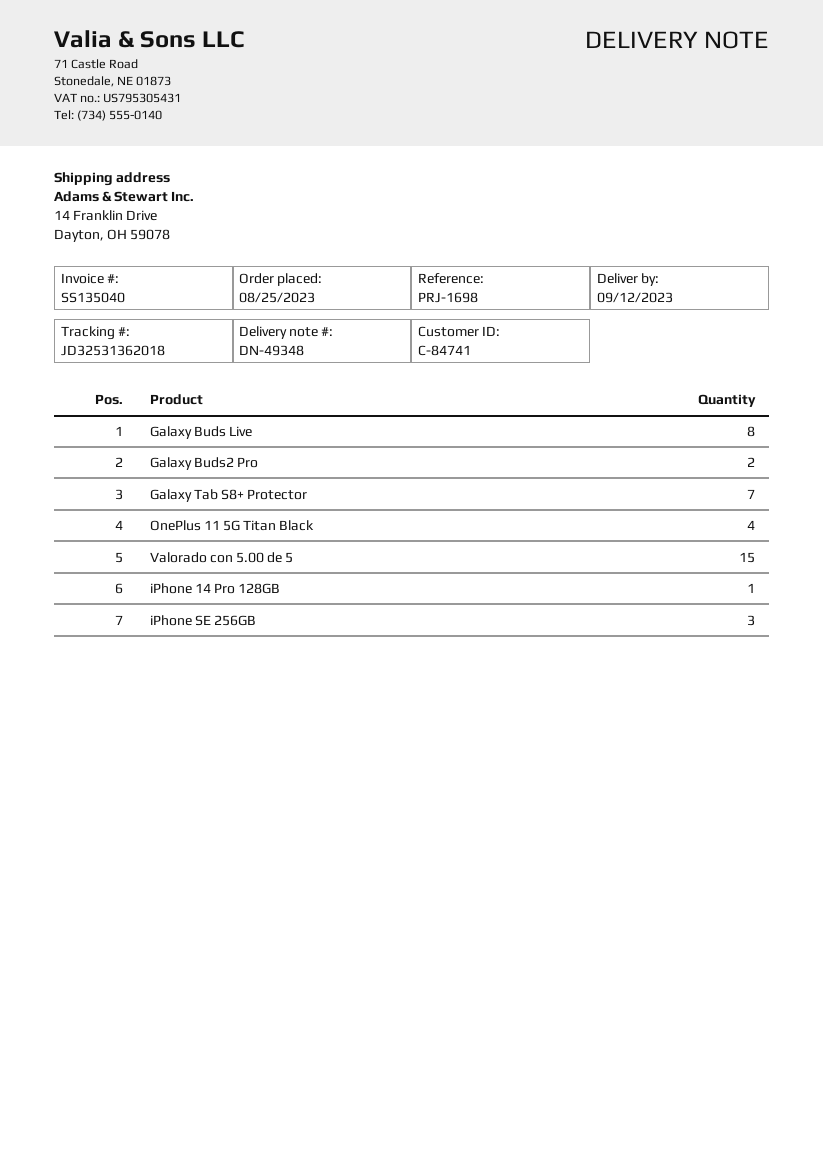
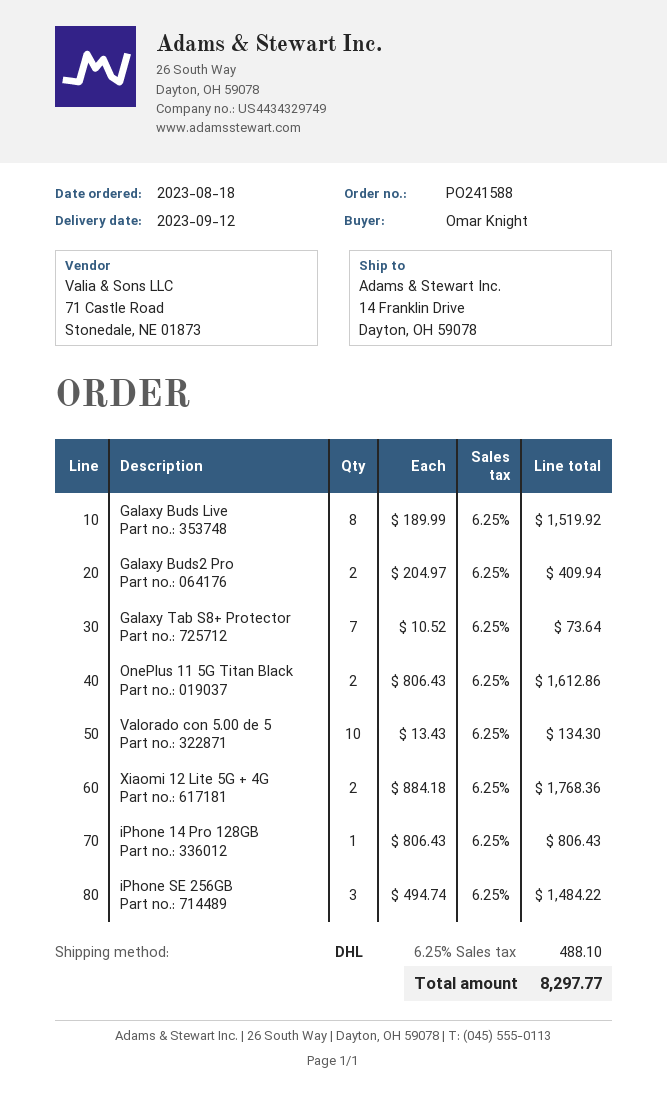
order date: 2023-08-25 -> 2023-08-18
OnePlus 11 5G Titan Black: 4 -> 2
Valorado con 5.00 de 5: 15 -> 10
Xiaomi 12 Lite 5G + 4G: none -> 2

